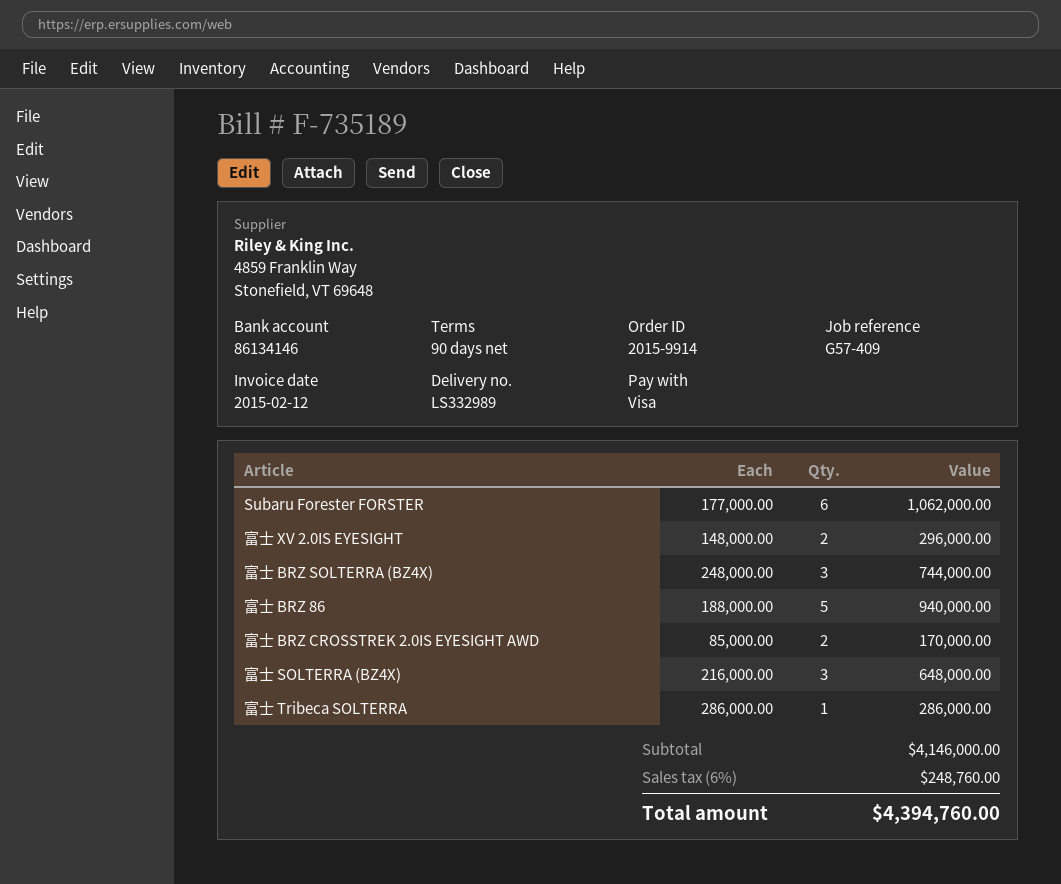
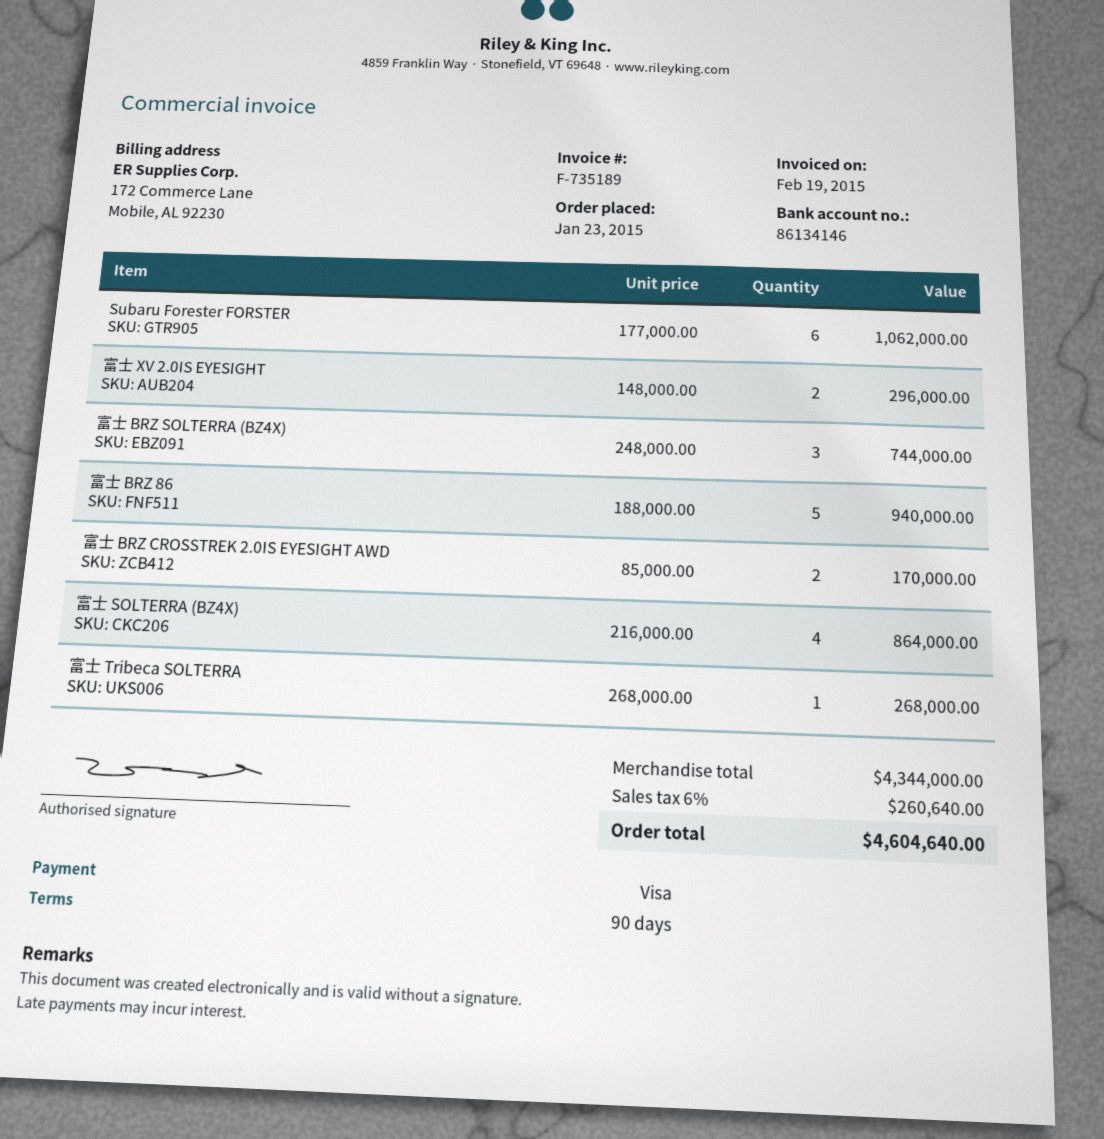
invoice date: 2015-02-12 -> 2015-02-19
富士 SOLTERRA (BZ4X): 3 x 216000.00 = 648000.00 -> 4 x 216000.00 = 864000.00
富士 Tribeca SOLTERRA: 1 x 286000.00 = 286000.00 -> 1 x 268000.00 = 268000.00
subtotal: 4146000.00 -> 4344000.00
tax: 6% = 248760.00 -> 6% = 260640.00
total: 4394760.00 -> 4604640.00

